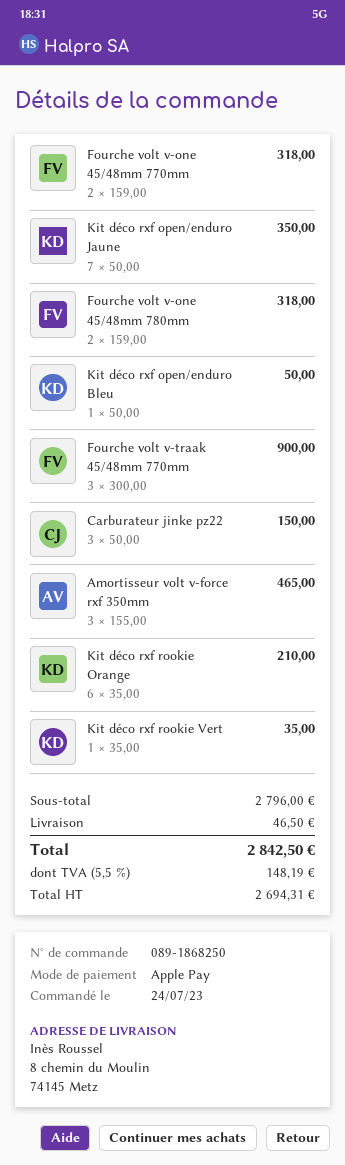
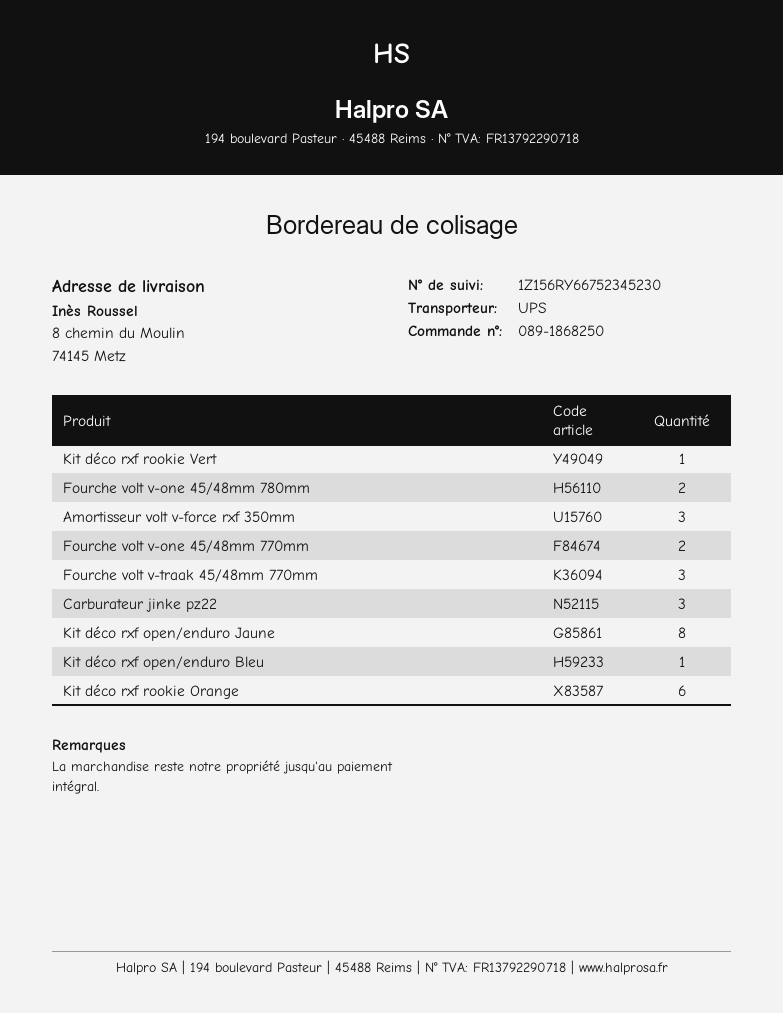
Kit déco rxf open/enduro Jaune: 7 -> 8

